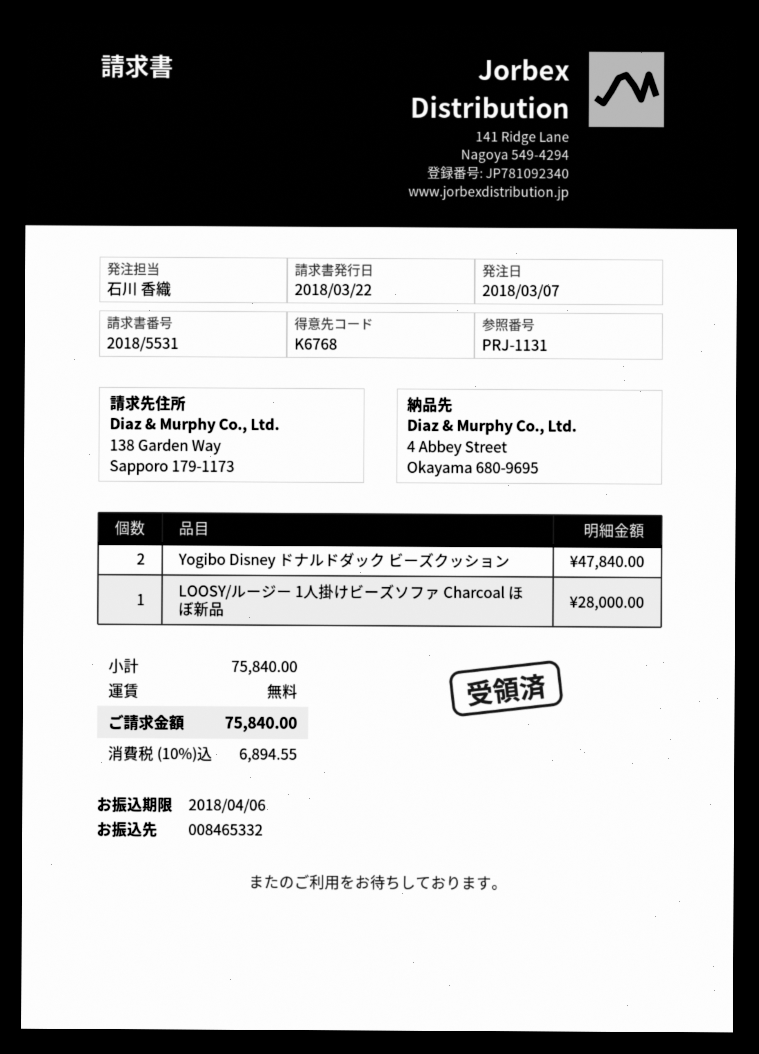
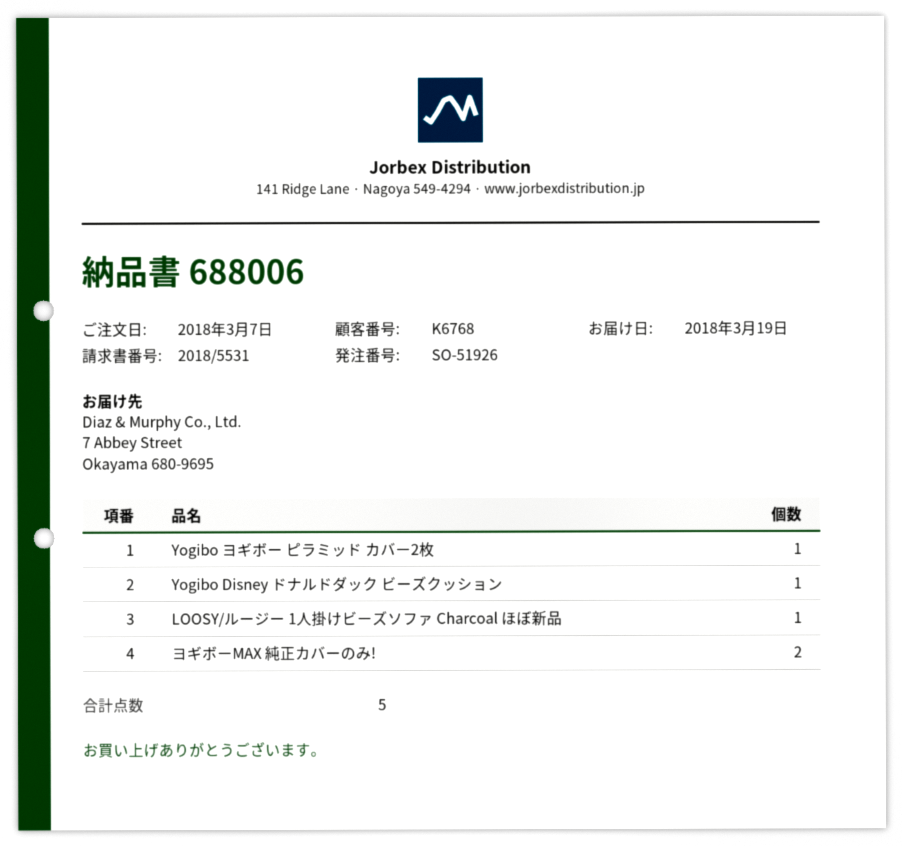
ship to: 4 Abbey Street, Okayama 680-9695 -> 7 Abbey Street, Okayama 680-9695
Yogibo Disney ドナルドダック ビーズクッション: 2 -> 1
Yogibo ヨギボー ピラミッド カバー2枚: none -> 1
ヨギボーMAX 純正カバーのみ!: none -> 2

